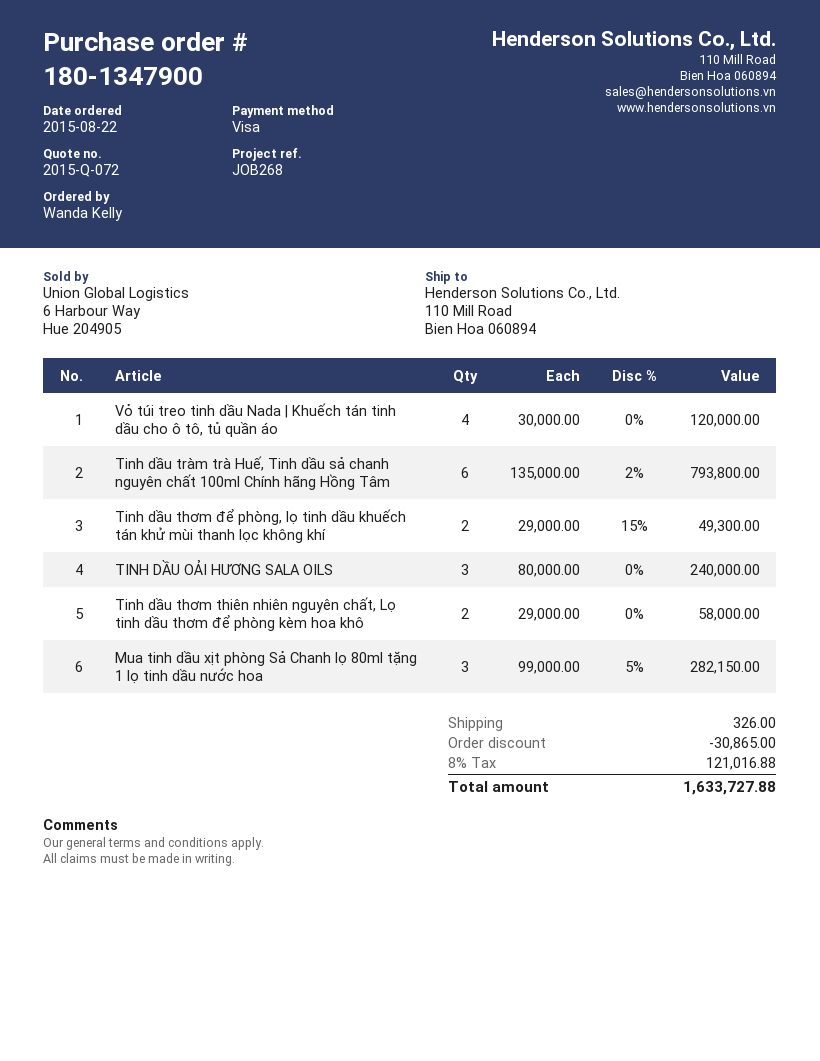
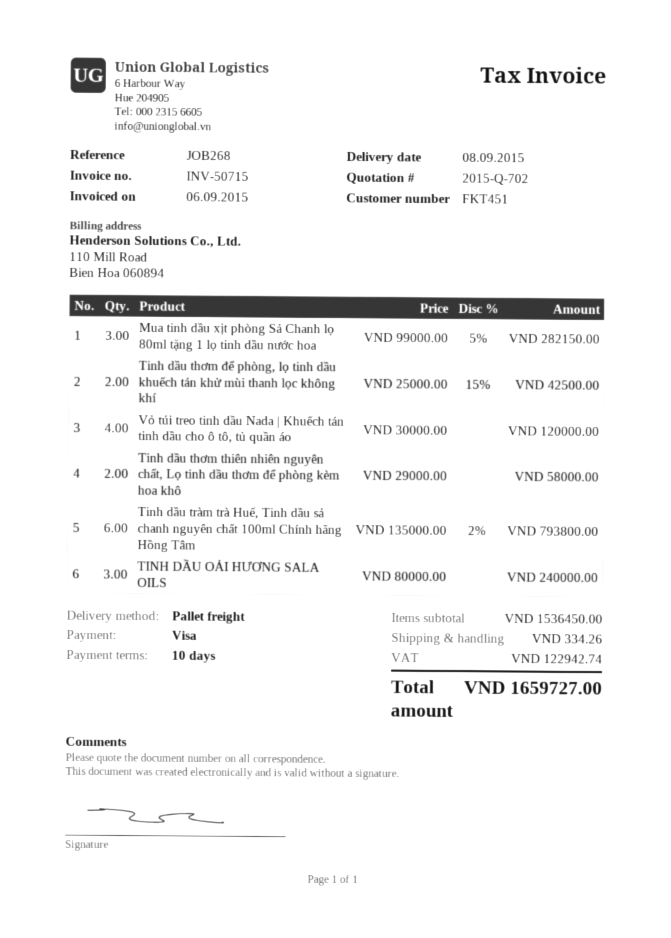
quote number: 2015-Q-072 -> 2015-Q-702
Tinh dầu thơm để phòng, lọ tinh dầu khuếch tán khử mùi thanh lọc không khí: 2 x 29000.00 - 15% = 49300.00 -> 2 x 25000.00 - 15% = 42500.00
discount: 30865.00 -> none
shipping: 326.00 -> 334.26
tax: 121016.88 -> 122942.74
total: 1633727.88 -> 1659727.00

